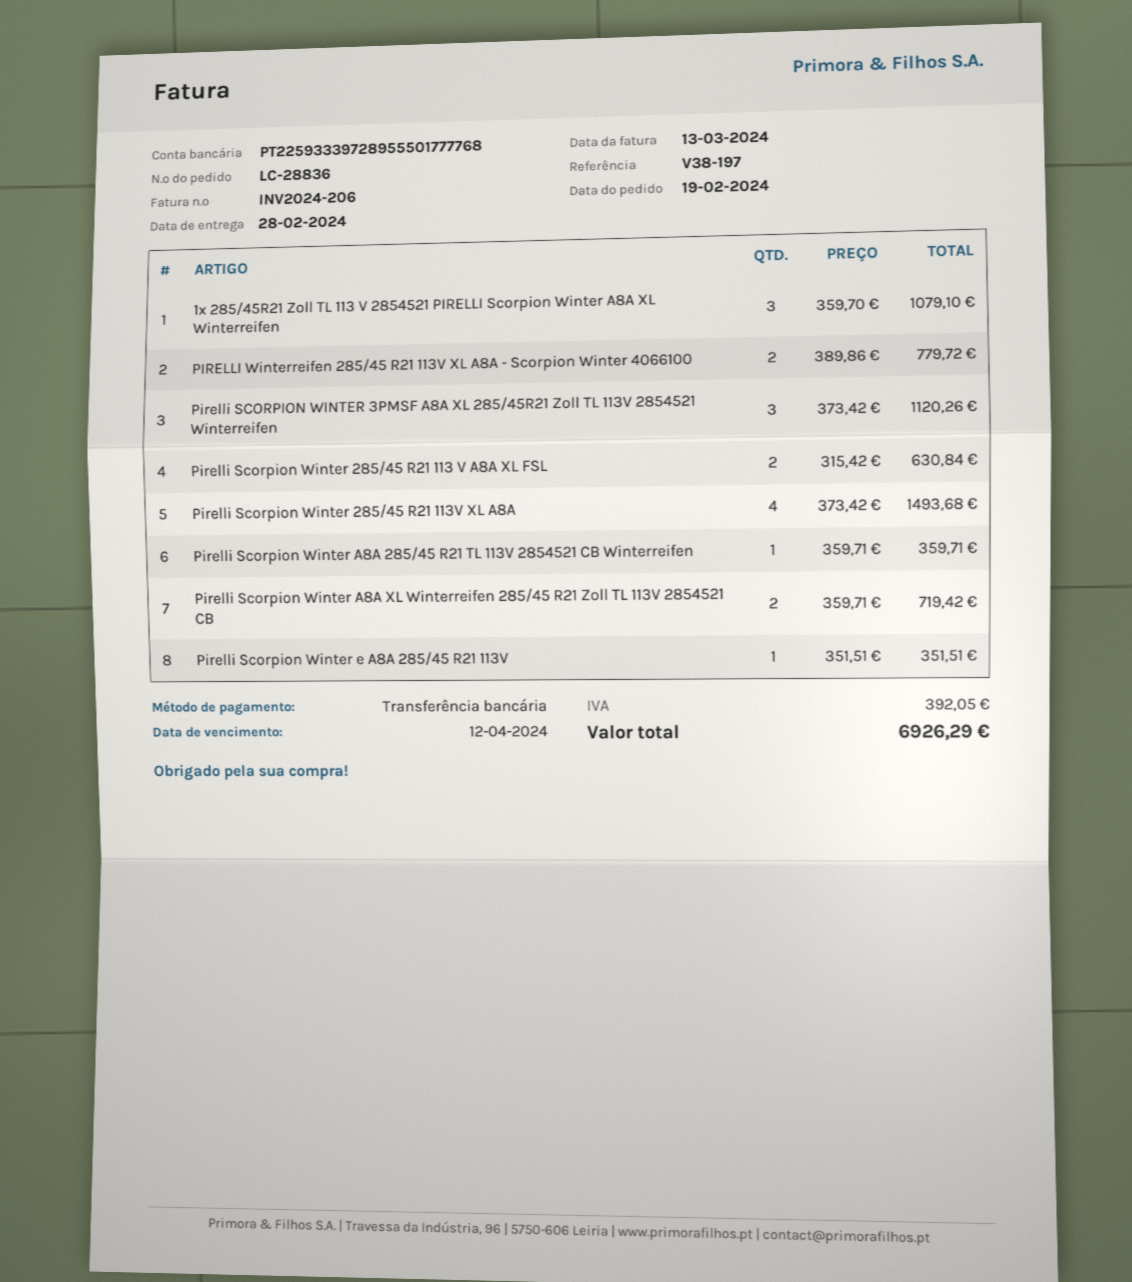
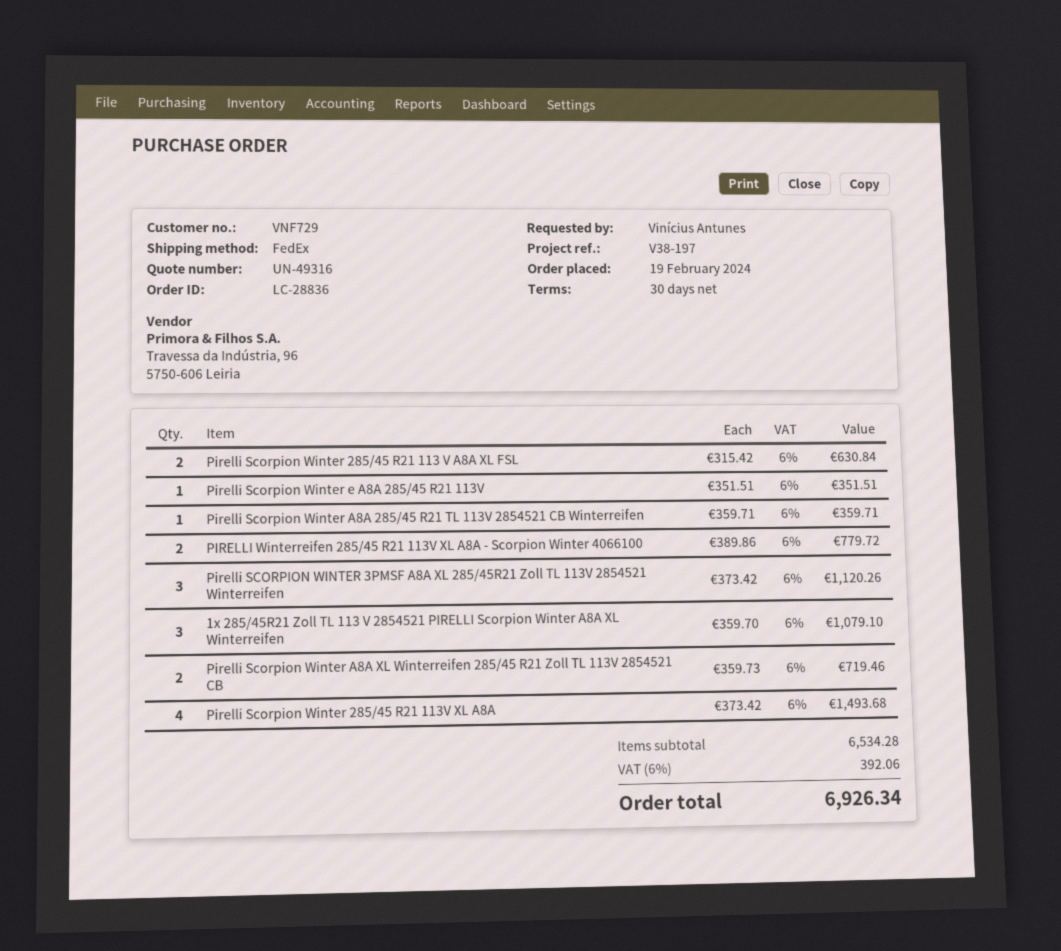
Pirelli Scorpion Winter A8A XL Winterreifen 285/45 R21 Zoll TL 113V 2854521 CB: 2 x 359.71 = 719.42 -> 2 x 359.73 = 719.46
tax: 392.05 -> 392.06
total: 6926.29 -> 6926.34

